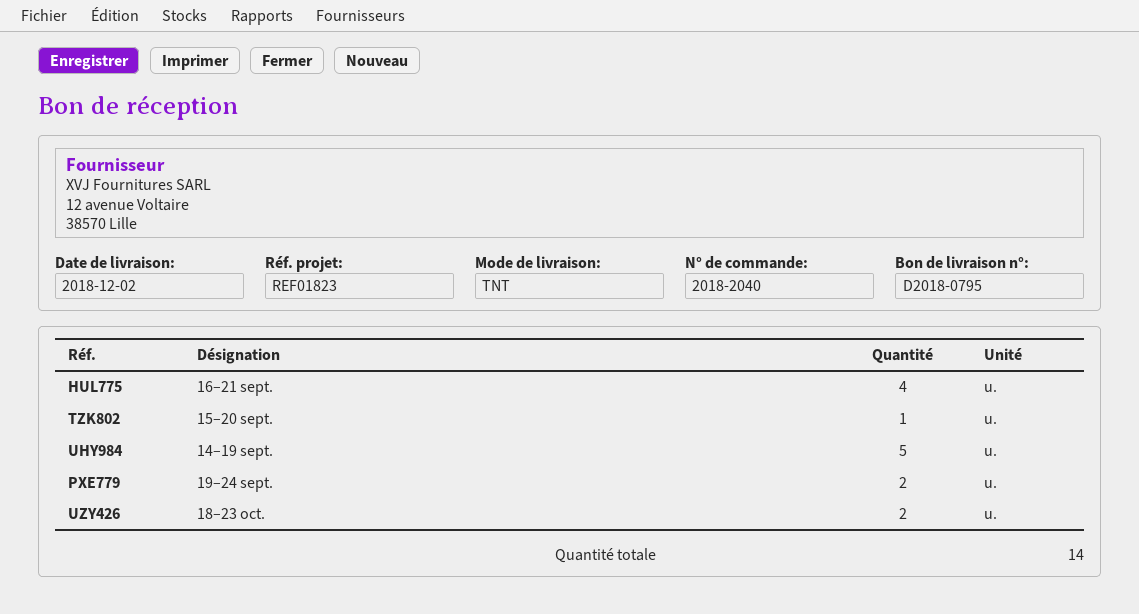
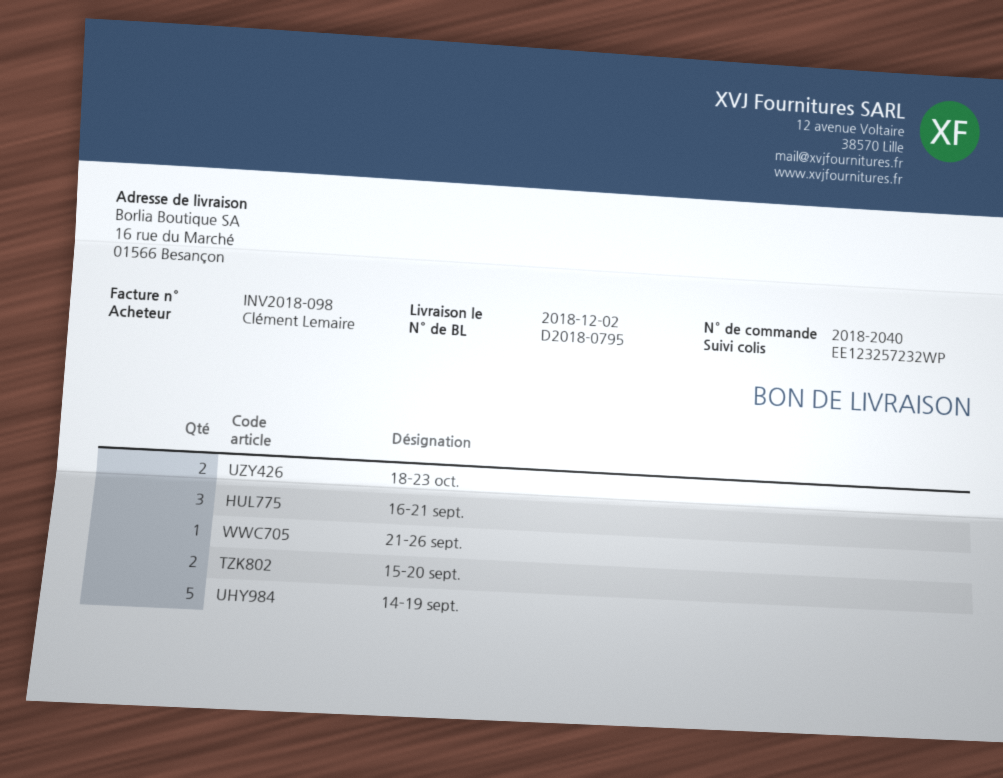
16–21 sept.: 4 -> 3
15–20 sept.: 1 -> 2
19–24 sept.: 2 -> none
21–26 sept.: none -> 1

